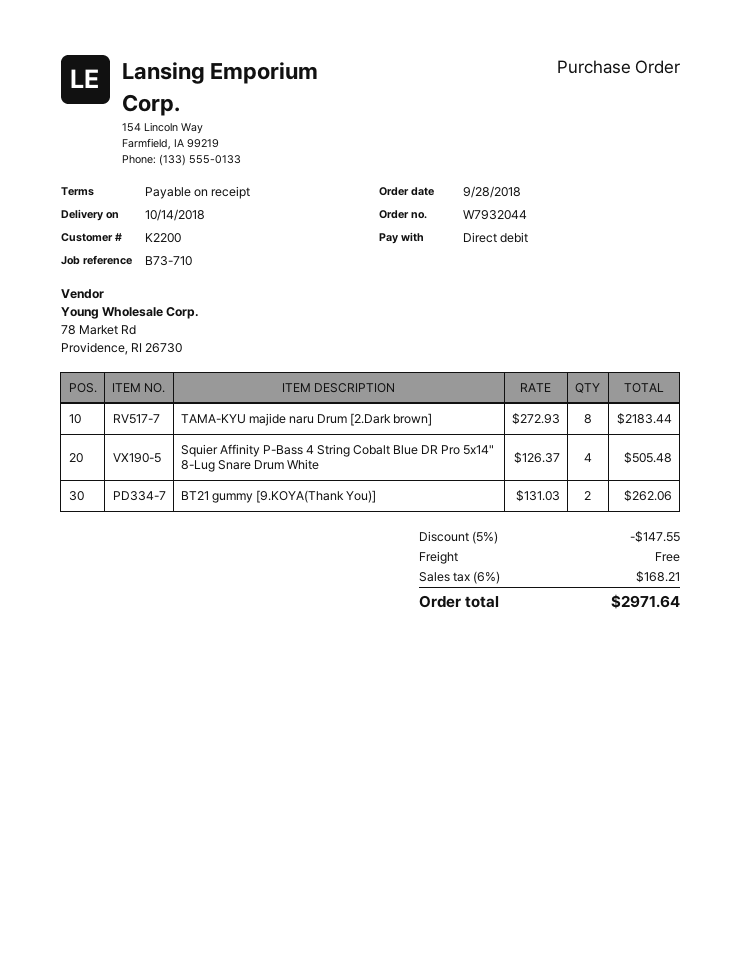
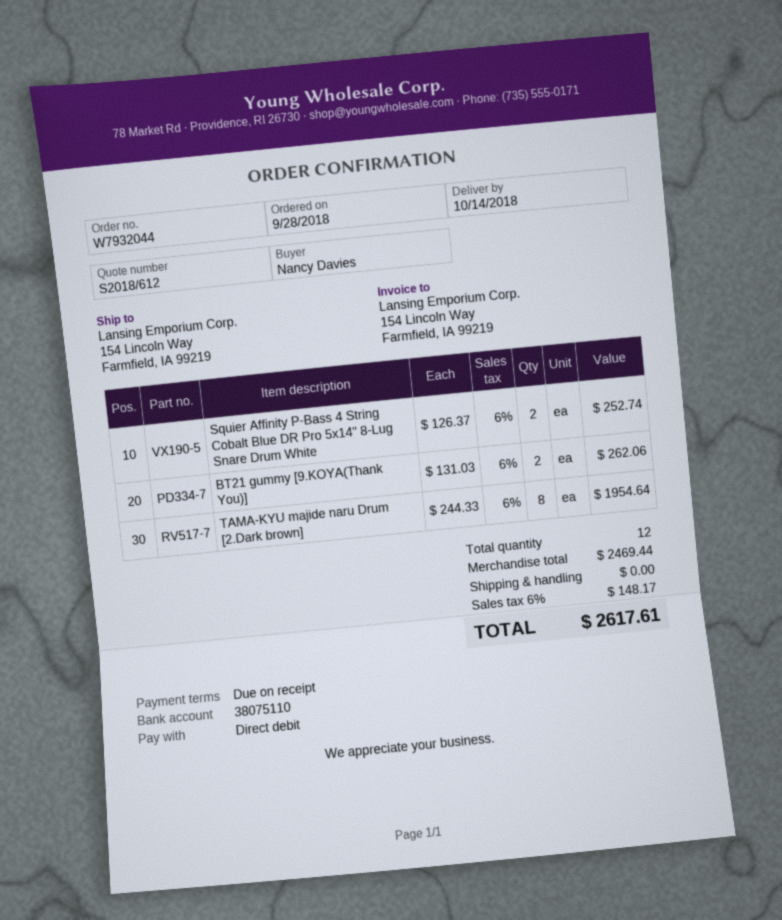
TAMA-KYU majide naru Drum [2.Dark brown]: 8 x 272.93 = 2183.44 -> 8 x 244.33 = 1954.64
Squier Affinity P-Bass 4 String Cobalt Blue DR Pro 5x14" 8-Lug Snare Drum White: 4 x 126.37 = 505.48 -> 2 x 126.37 = 252.74
discount: 5% = 147.55 -> none
tax: 6% = 168.21 -> 6% = 148.17
total: 2971.64 -> 2617.61

